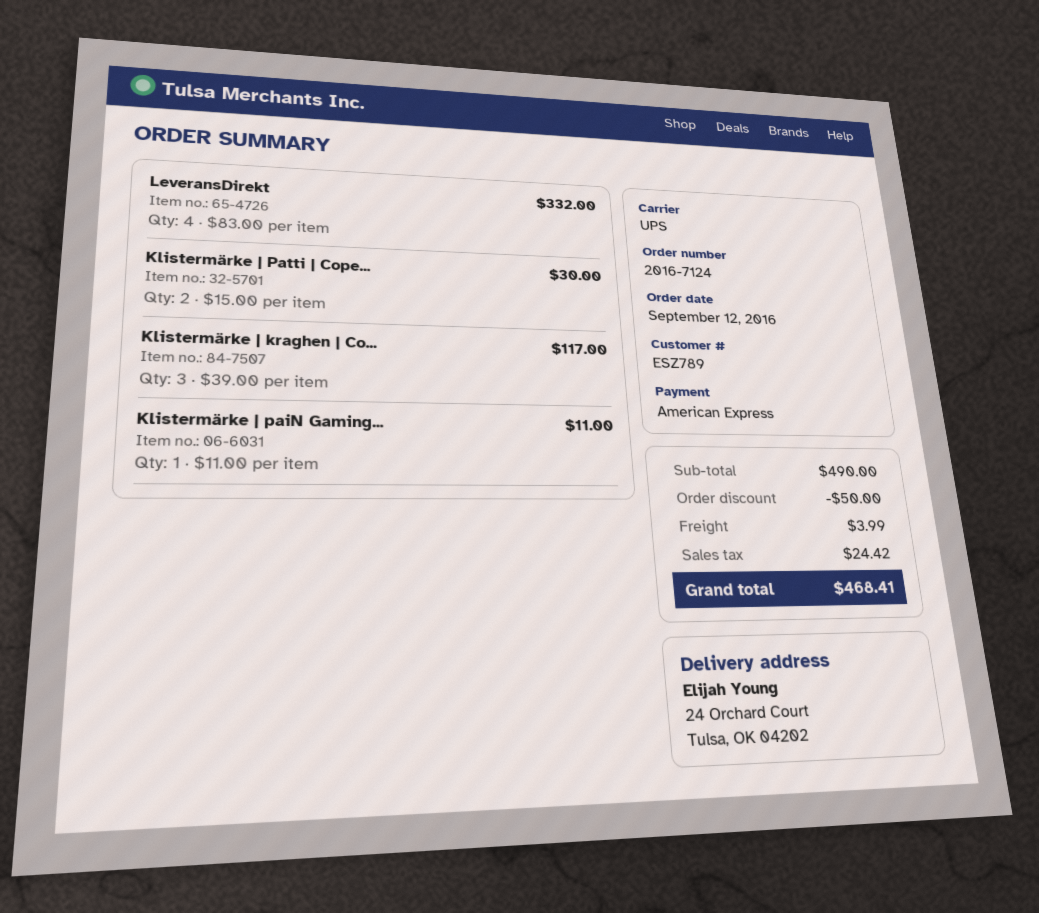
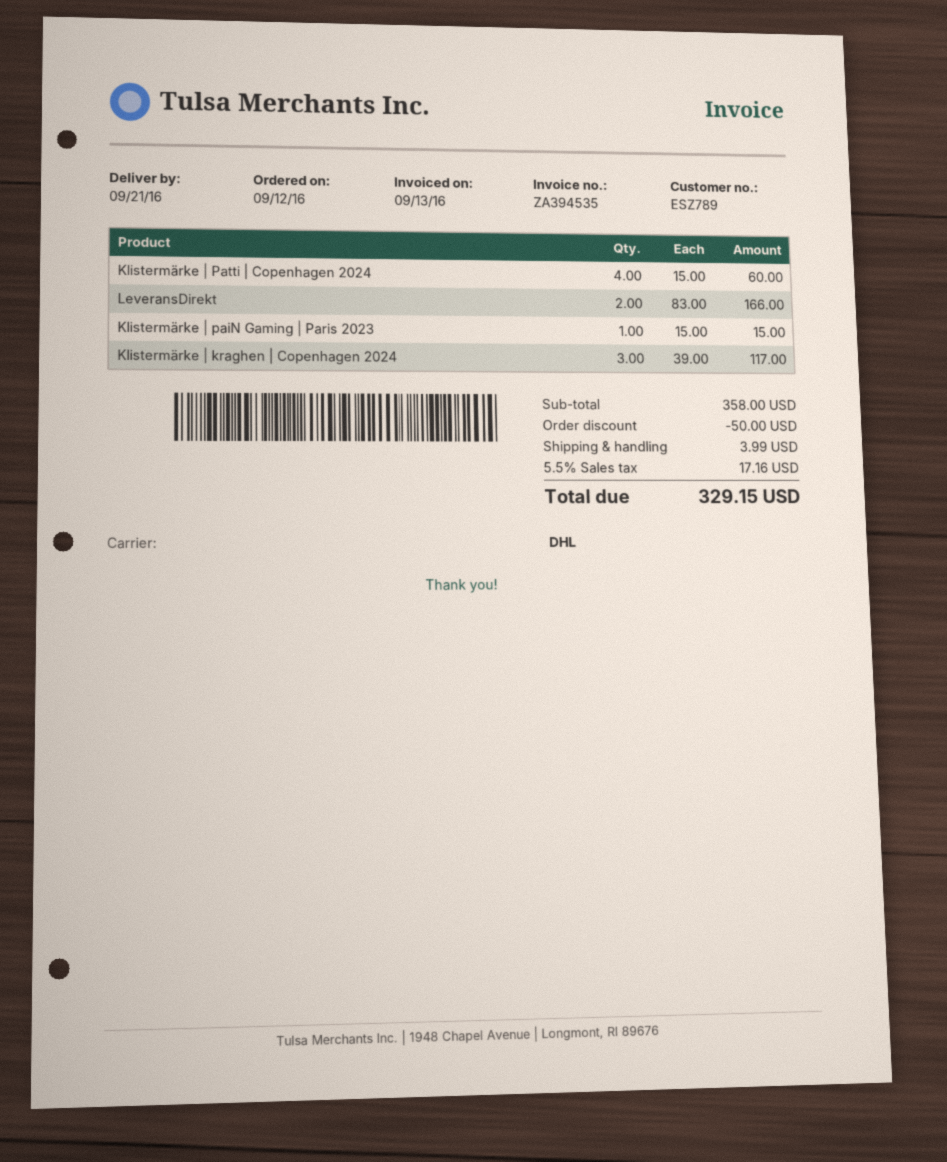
shipping method: UPS -> DHL
LeveransDirekt: 4 x 83.00 = 332.00 -> 2 x 83.00 = 166.00
Klistermärke | Patti | Cope...: 2 x 15.00 = 30.00 -> 4 x 15.00 = 60.00
Klistermärke | paiN Gaming...: 1 x 11.00 = 11.00 -> 1 x 15.00 = 15.00
subtotal: 490.00 -> 358.00
tax: 24.42 -> 17.16
total: 468.41 -> 329.15

